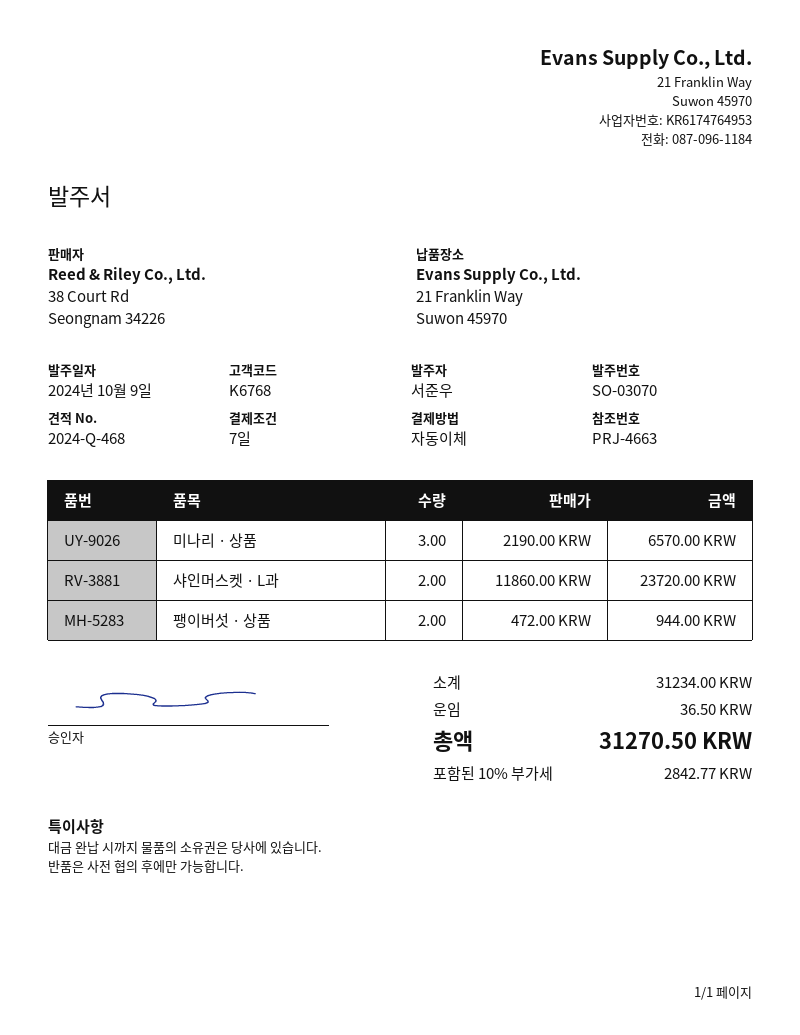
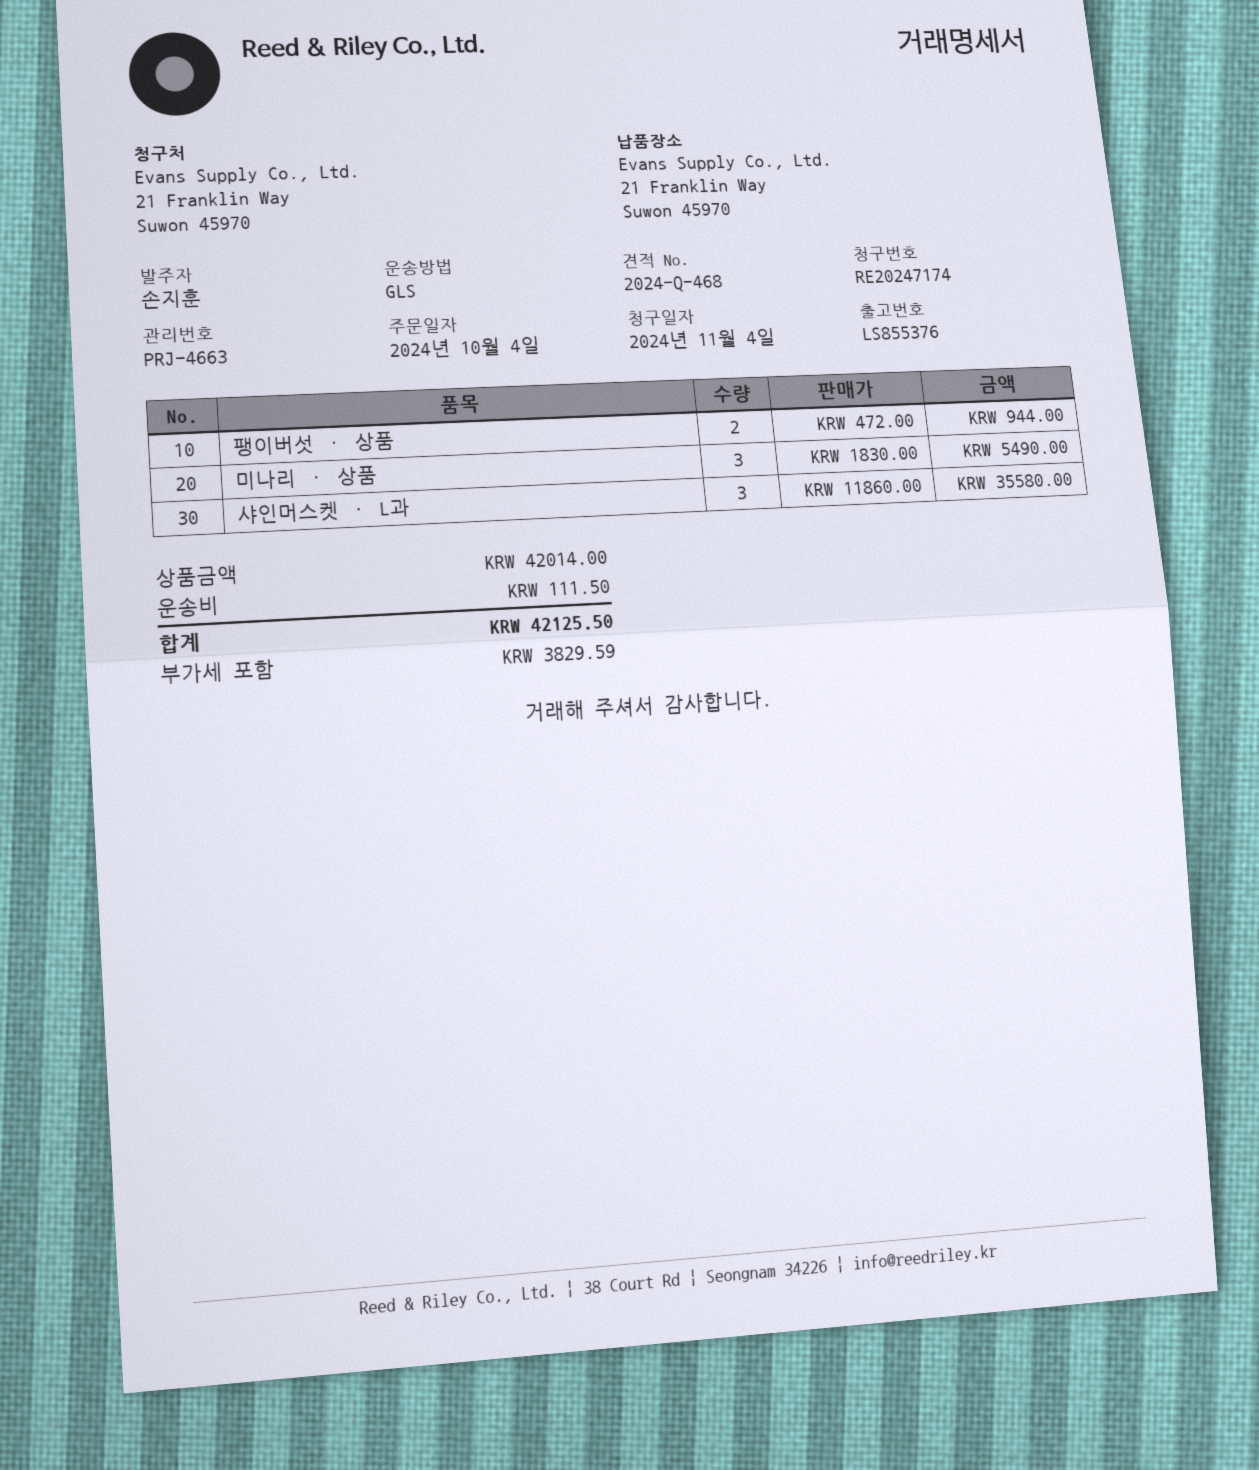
order date: 2024-10-09 -> 2024-10-04
ordered by: 서준우 -> 손지훈
미나리 · 상품: 3 x 2190.00 = 6570.00 -> 3 x 1830.00 = 5490.00
샤인머스켓 · L과: 2 x 11860.00 = 23720.00 -> 3 x 11860.00 = 35580.00
subtotal: 31234.00 -> 42014.00
shipping: 36.50 -> 111.50
tax: 2842.77 -> 3829.59
total: 31270.50 -> 42125.50

